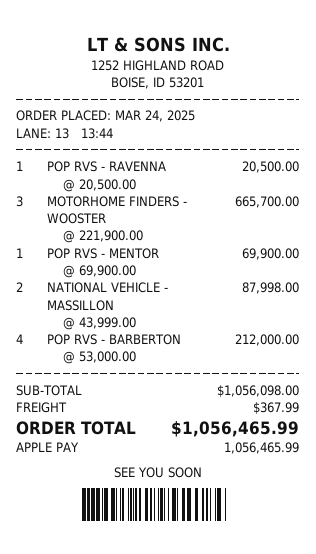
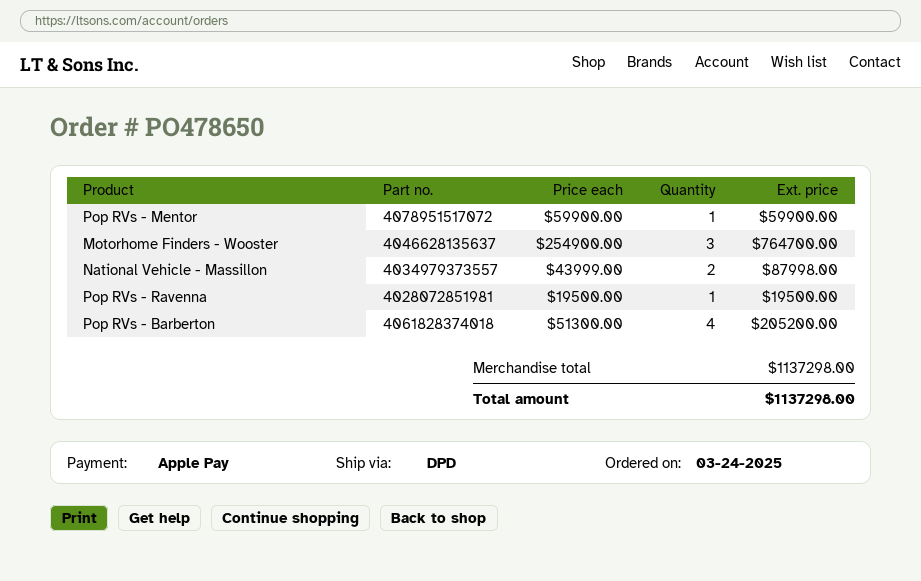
POP RVS - RAVENNA: 1 x 20500.00 = 20500.00 -> 1 x 19500.00 = 19500.00
MOTORHOME FINDERS - WOOSTER: 3 x 221900.00 = 665700.00 -> 3 x 254900.00 = 764700.00
POP RVS - MENTOR: 1 x 69900.00 = 69900.00 -> 1 x 59900.00 = 59900.00
POP RVS - BARBERTON: 4 x 53000.00 = 212000.00 -> 4 x 51300.00 = 205200.00
subtotal: 1056098.00 -> 1137298.00
shipping: 367.99 -> none
total: 1056465.99 -> 1137298.00

